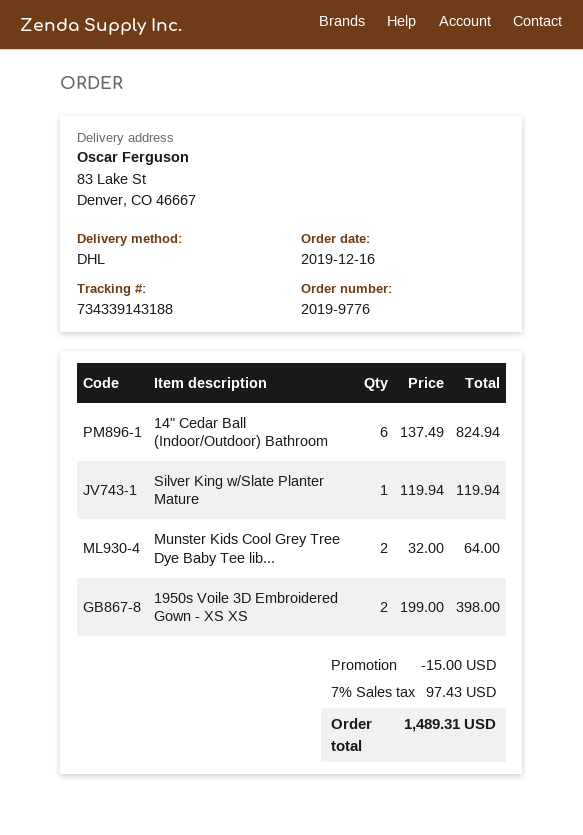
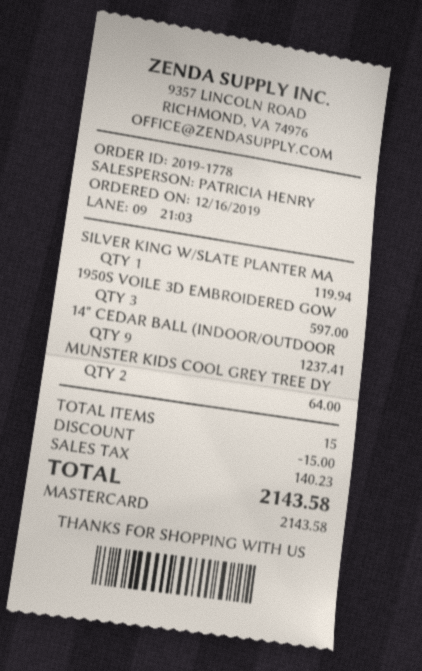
order number: 2019-9776 -> 2019-1778
14" Cedar Ball (Indoor/Outdoor) Bathroom: 6 for 824.94 -> 9 for 1237.41
1950s Voile 3D Embroidered Gown - XS XS: 2 for 398.00 -> 3 for 597.00
tax: 97.43 -> 140.23
total: 1489.31 -> 2143.58

